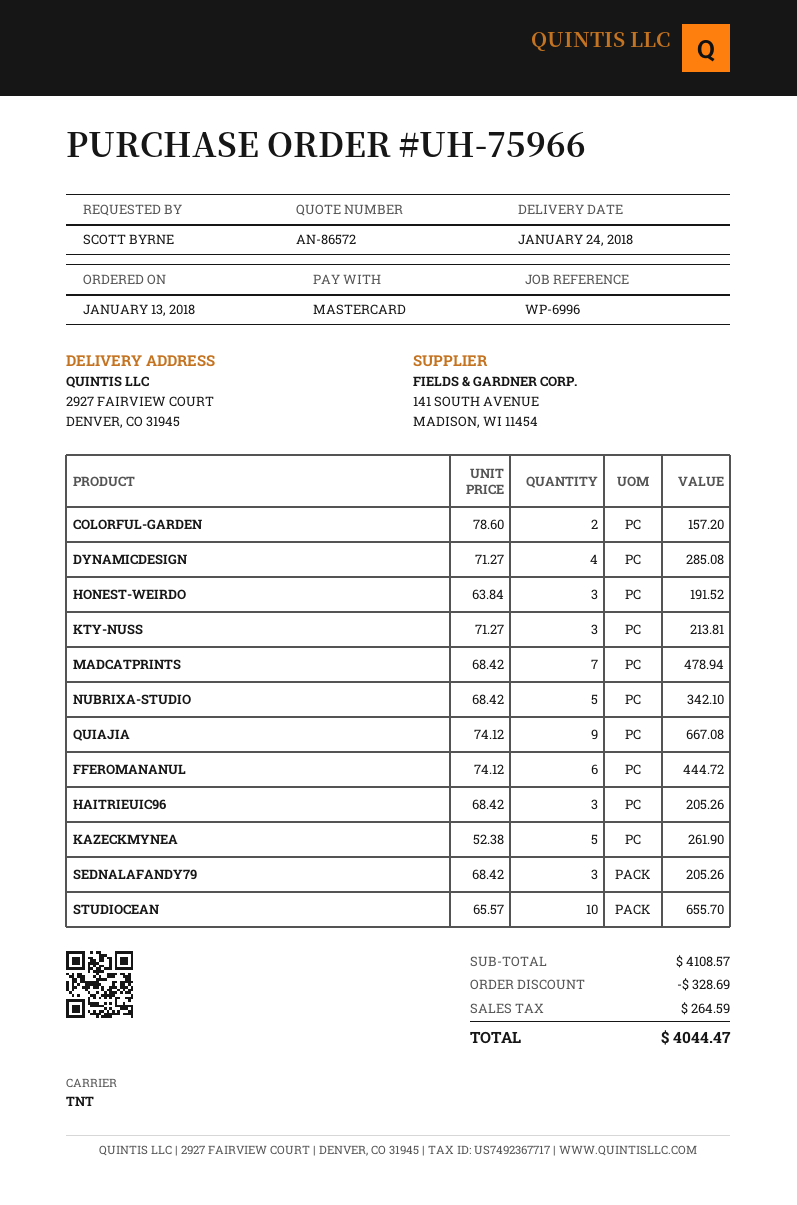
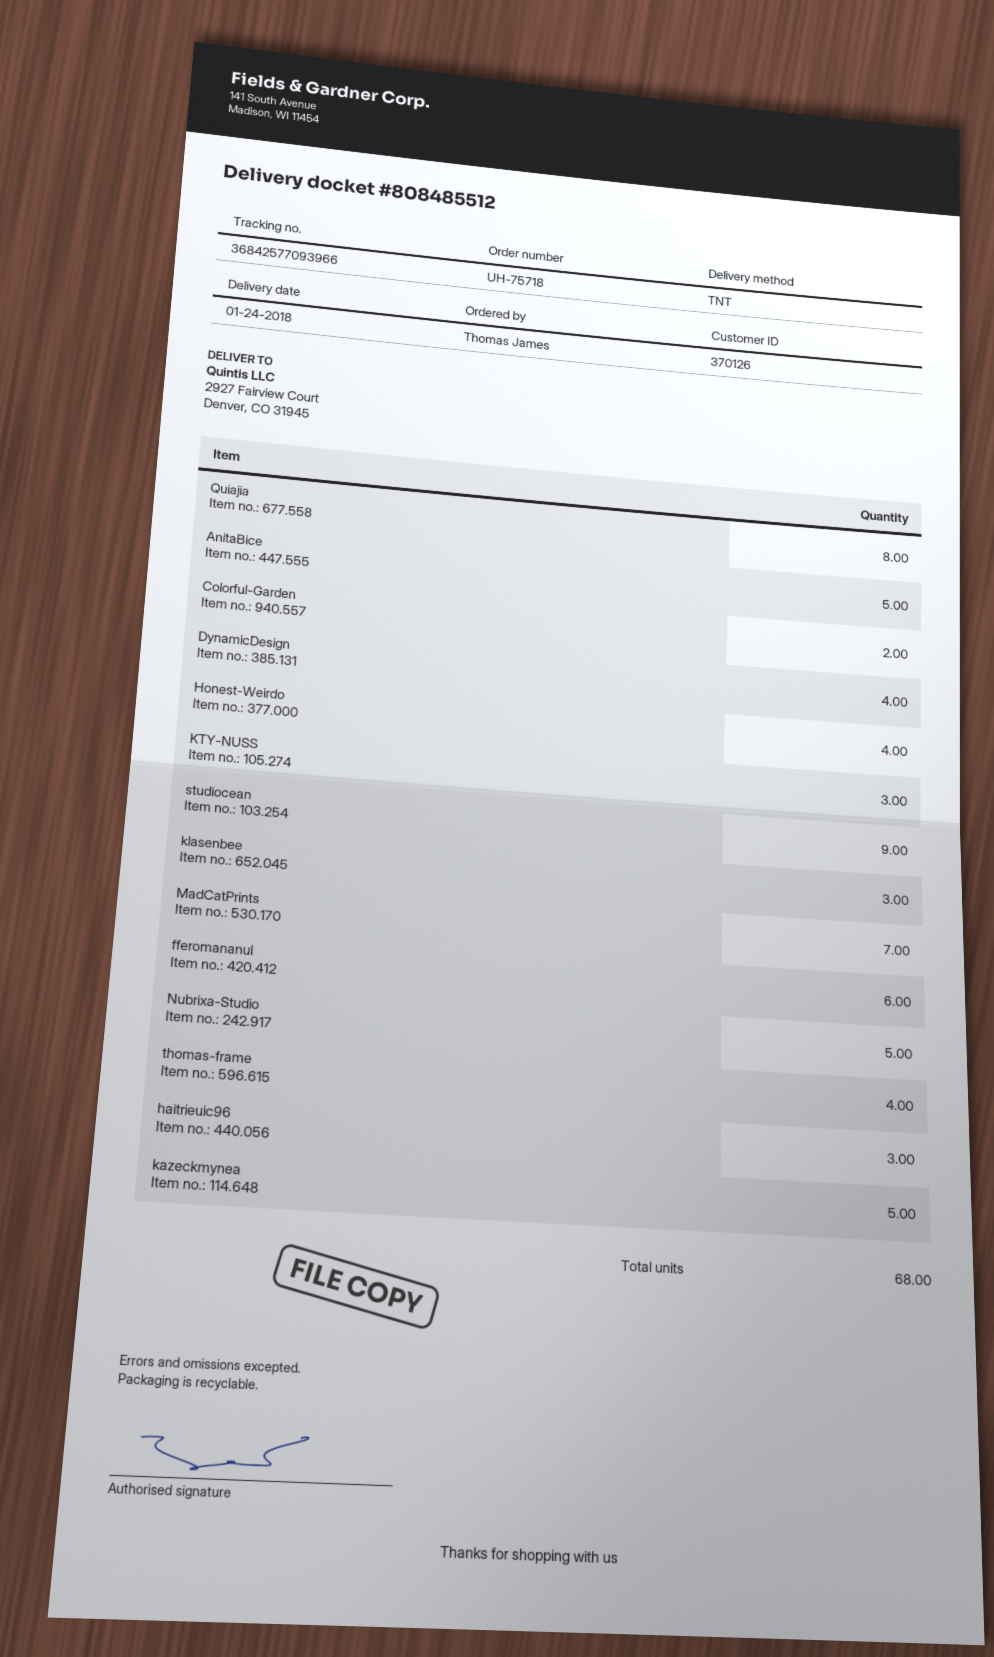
order number: UH-75966 -> UH-75718
ordered by: SCOTT BYRNE -> Thomas James
HONEST-WEIRDO: 3 -> 4
QUIAJIA: 9 -> 8
SEDNALAFANDY79: 3 -> none
STUDIOCEAN: 10 -> 9
AnitaBice: none -> 5
klasenbee: none -> 3
thomas-frame: none -> 4

